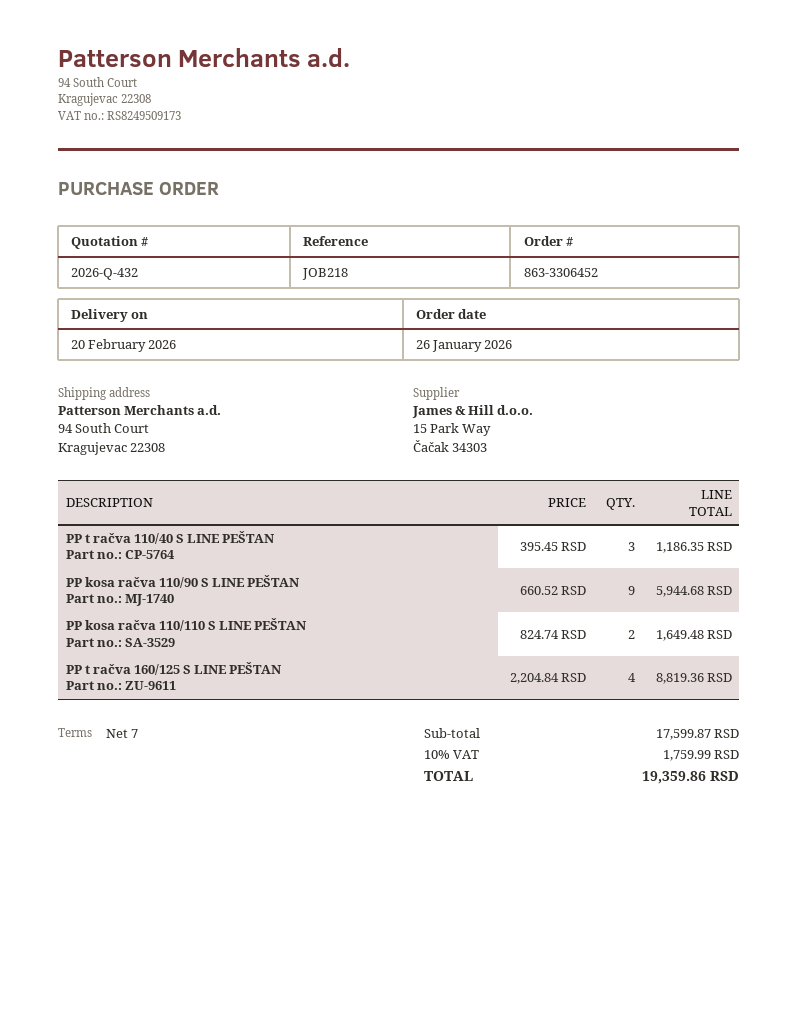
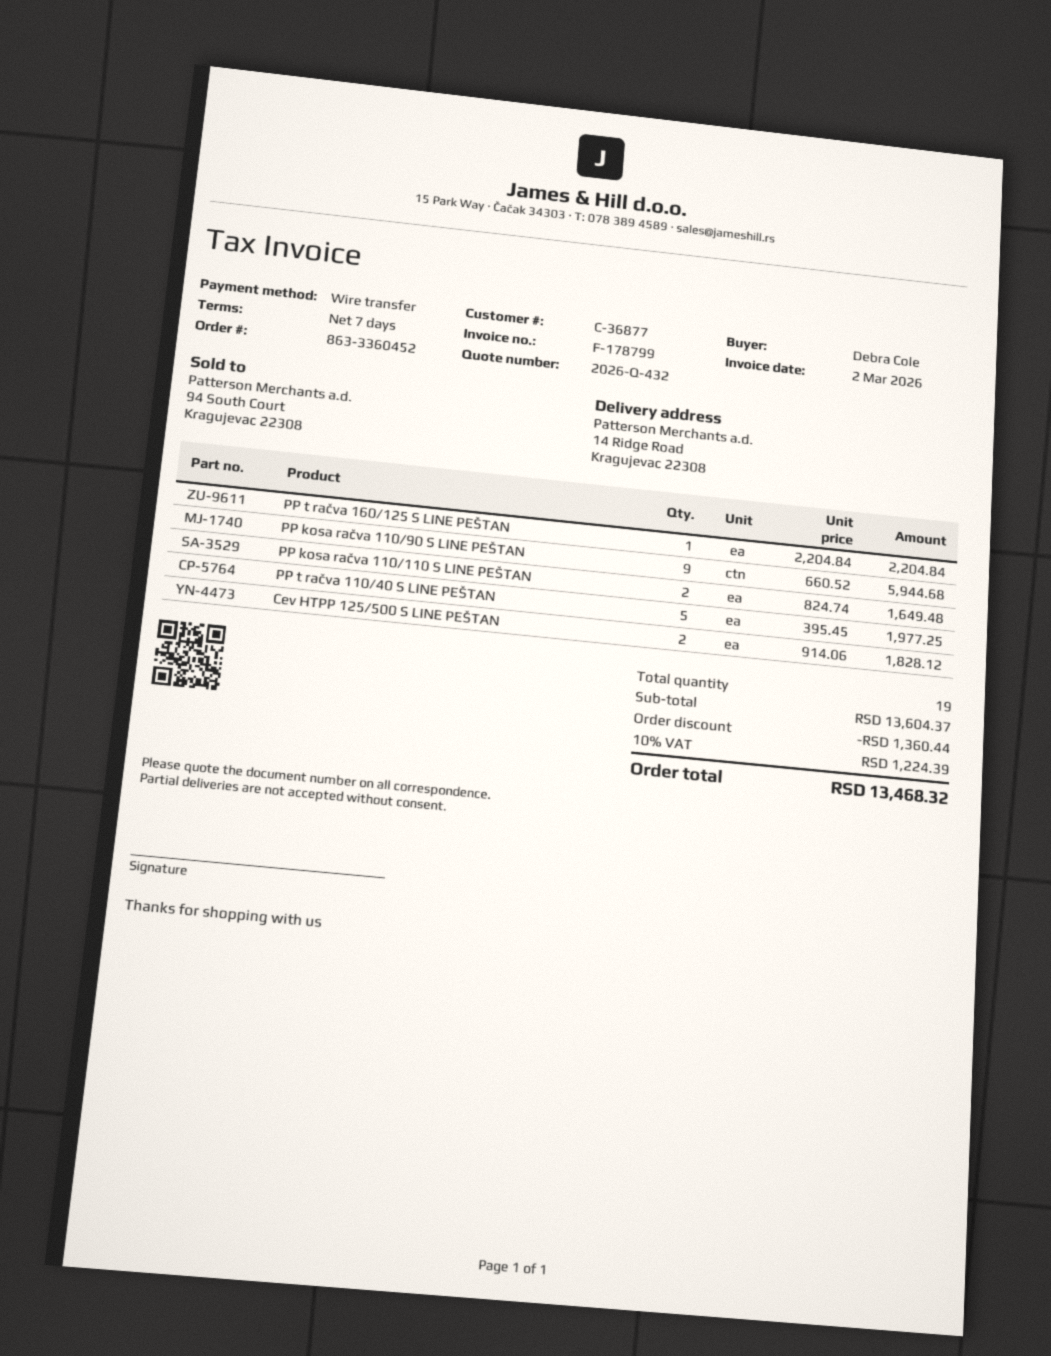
order number: 863-3306452 -> 863-3360452
ship to: 94 South Court, Kragujevac 22308 -> 14 Ridge Road, Kragujevac 22308
PP t račva 110/40 S LINE PEŠTAN: 3 x 395.45 = 1186.35 -> 5 x 395.45 = 1977.25
PP t račva 160/125 S LINE PEŠTAN: 4 x 2204.84 = 8819.36 -> 1 x 2204.84 = 2204.84
Cev HTPP 125/500 S LINE PEŠTAN: none -> 2 x 914.06 = 1828.12
subtotal: 17599.87 -> 13604.37
discount: none -> 1360.44
tax: 10% = 1759.99 -> 10% = 1224.39
total: 19359.86 -> 13468.32

